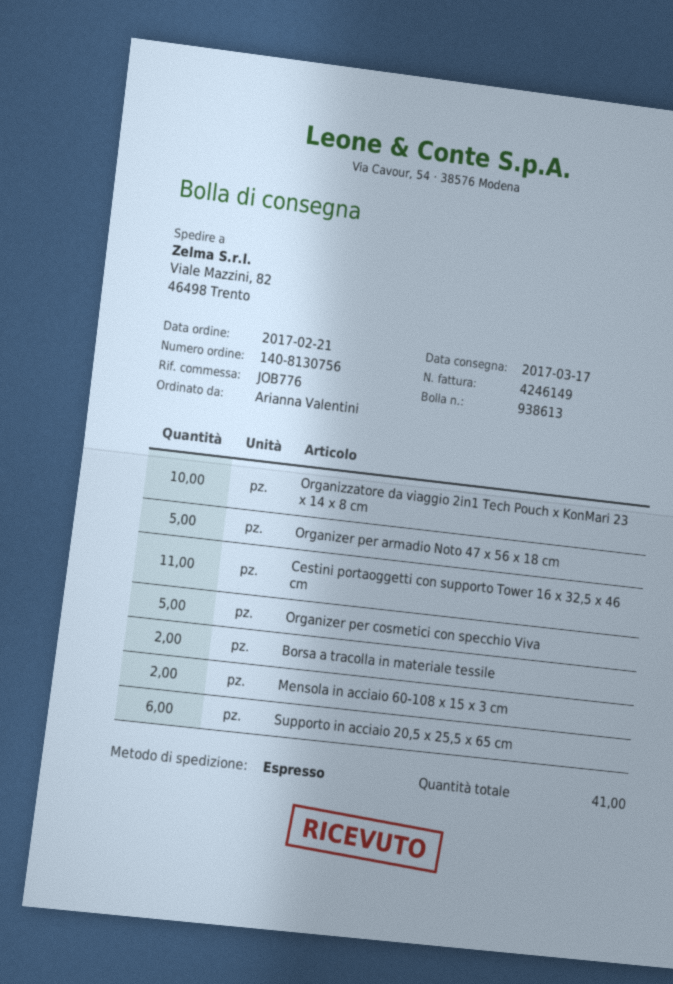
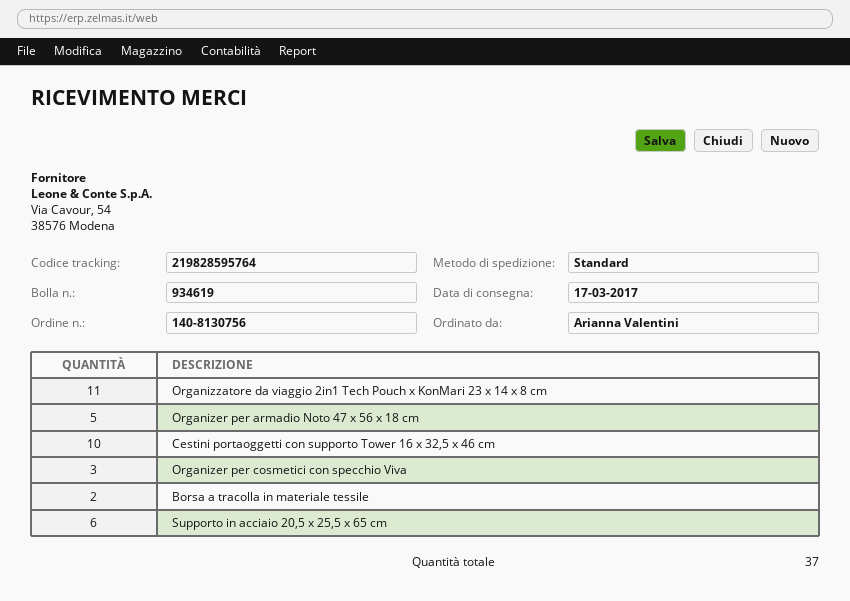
delivery note number: 938613 -> 934619
shipping method: express -> standard
Organizzatore da viaggio 2in1 Tech Pouch x KonMari 23 x 14 x 8 cm: 10 -> 11
Cestini portaoggetti con supporto Tower 16 x 32,5 x 46 cm: 11 -> 10
Organizer per cosmetici con specchio Viva: 5 -> 3
Mensola in acciaio 60-108 x 15 x 3 cm: 2 -> none
total quantity: 41 -> 37

